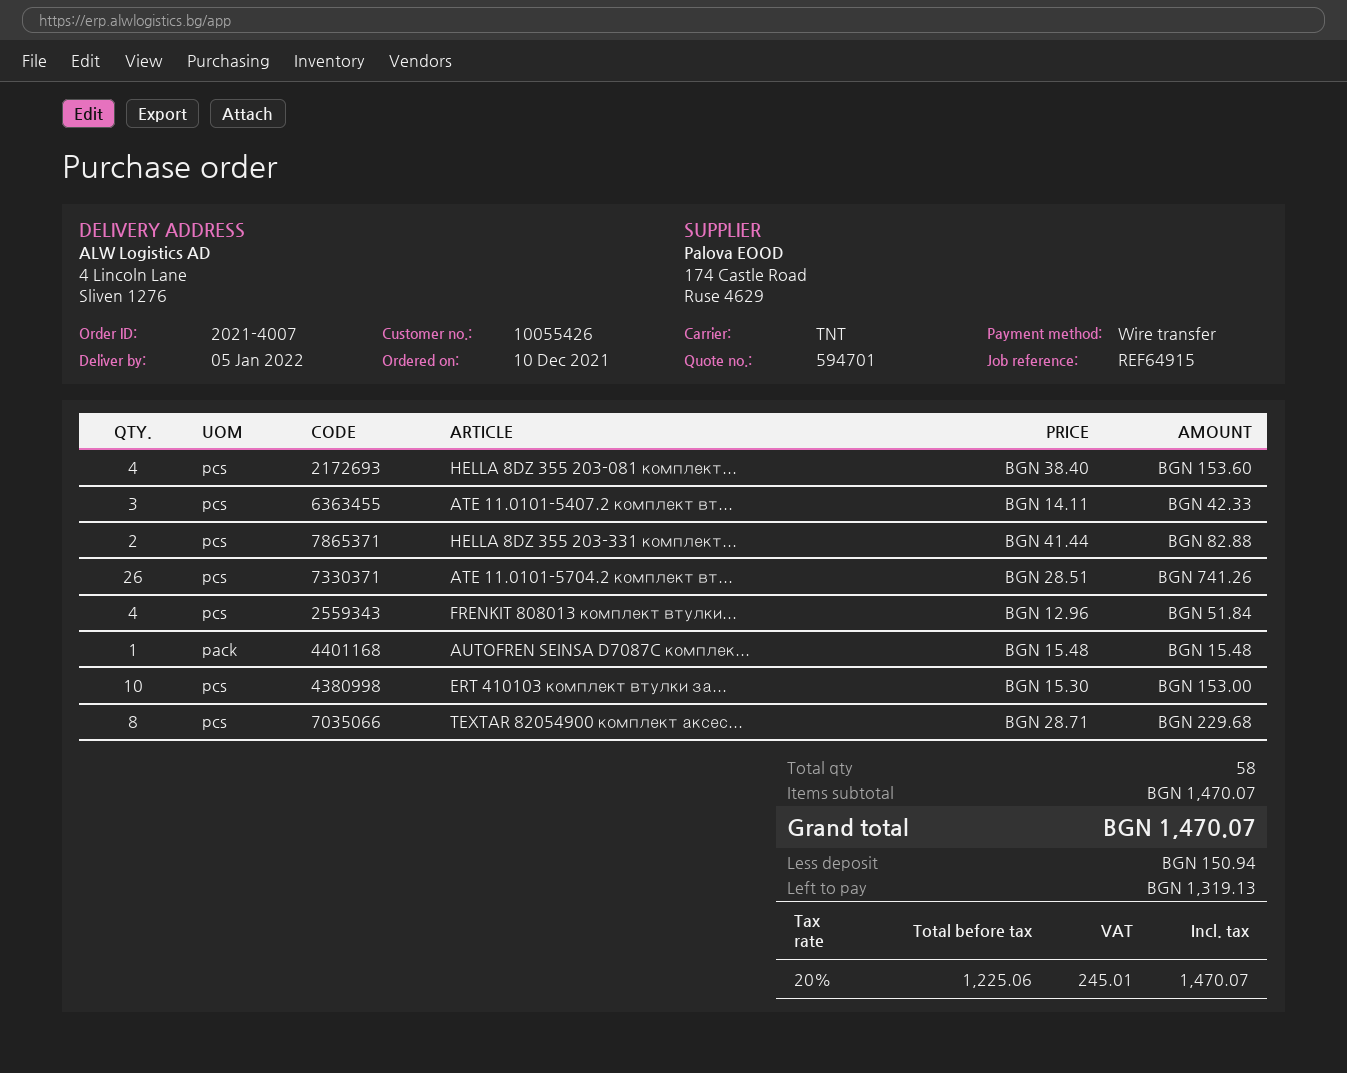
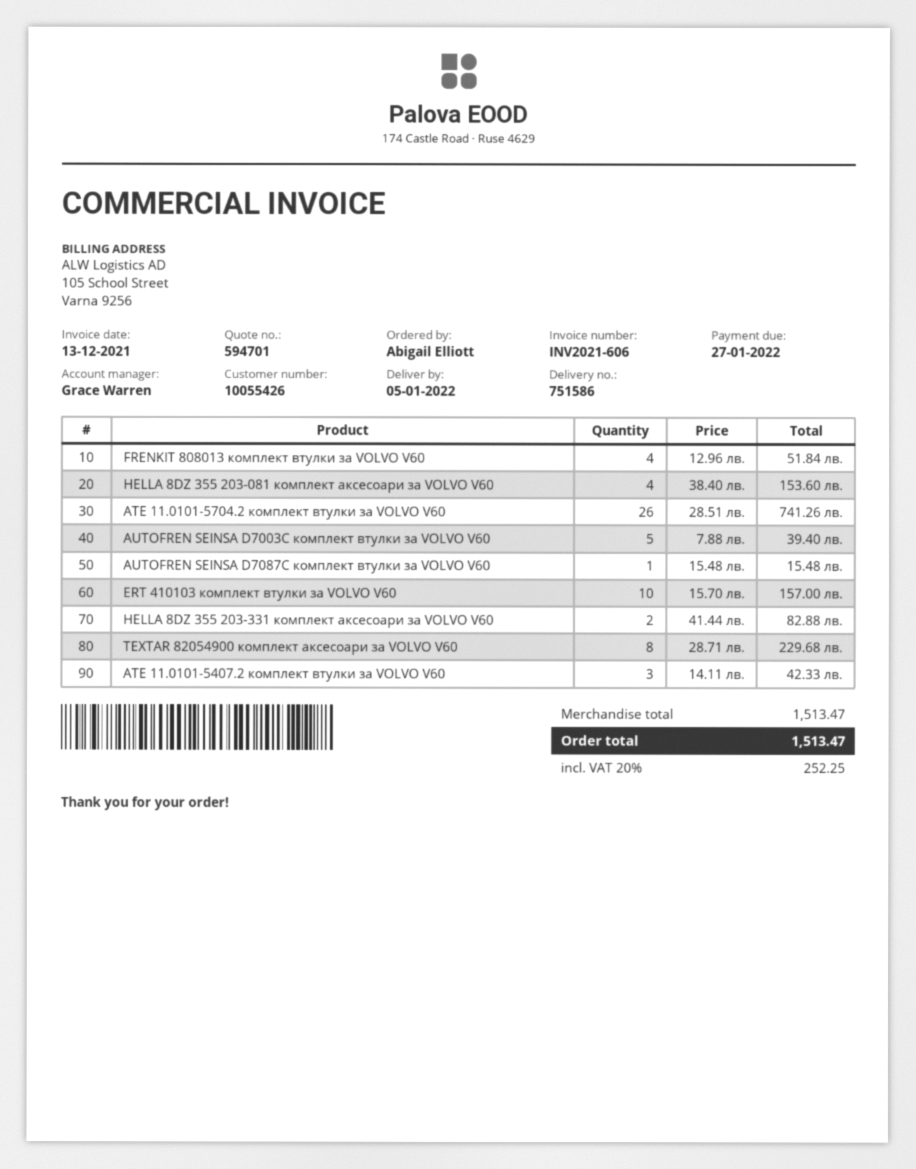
ERT 410103 комплект втулки за...: 10 x 15.30 = 153.00 -> 10 x 15.70 = 157.00
AUTOFREN SEINSA D7003C комплект втулки за VOLVO V60: none -> 5 x 7.88 = 39.40
subtotal: 1470.07 -> 1513.47
tax: 20% = 245.01 -> 20% = 252.25
total: 1470.07 -> 1513.47

